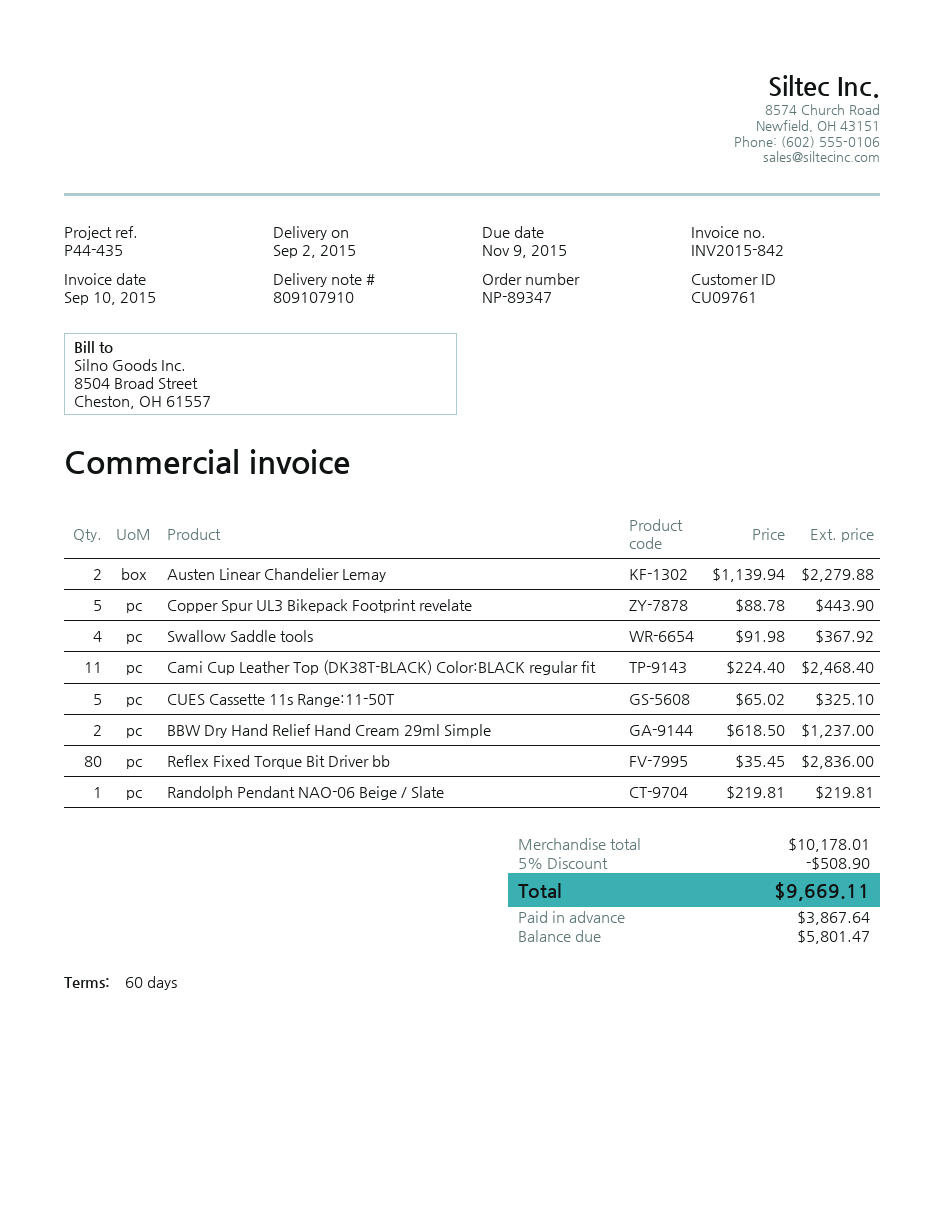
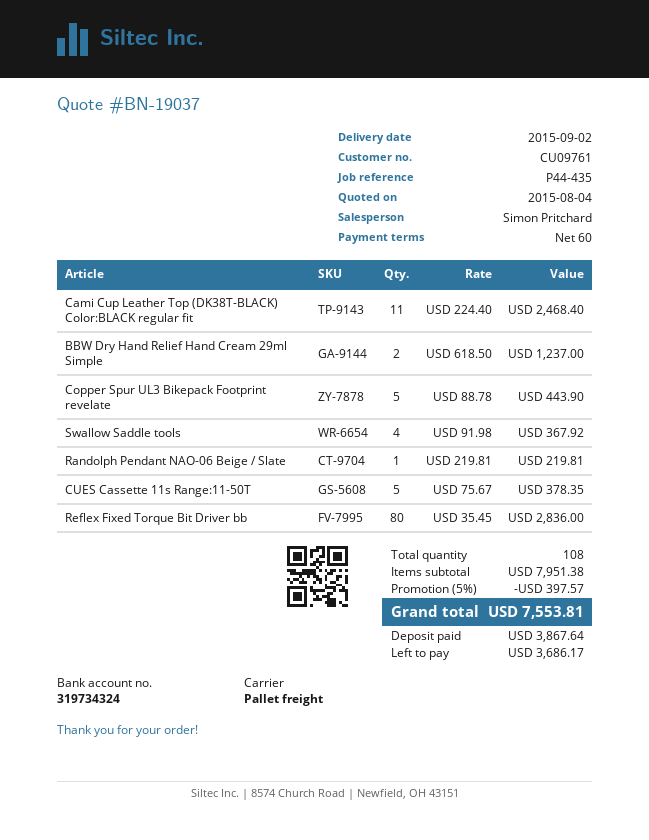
Austen Linear Chandelier Lemay: 2 x 1139.94 = 2279.88 -> none
CUES Cassette 11s Range:11-50T: 5 x 65.02 = 325.10 -> 5 x 75.67 = 378.35
subtotal: 10178.01 -> 7951.38
discount: 5% = 508.90 -> 5% = 397.57
total: 9669.11 -> 7553.81
balance: 5801.47 -> 3686.17

